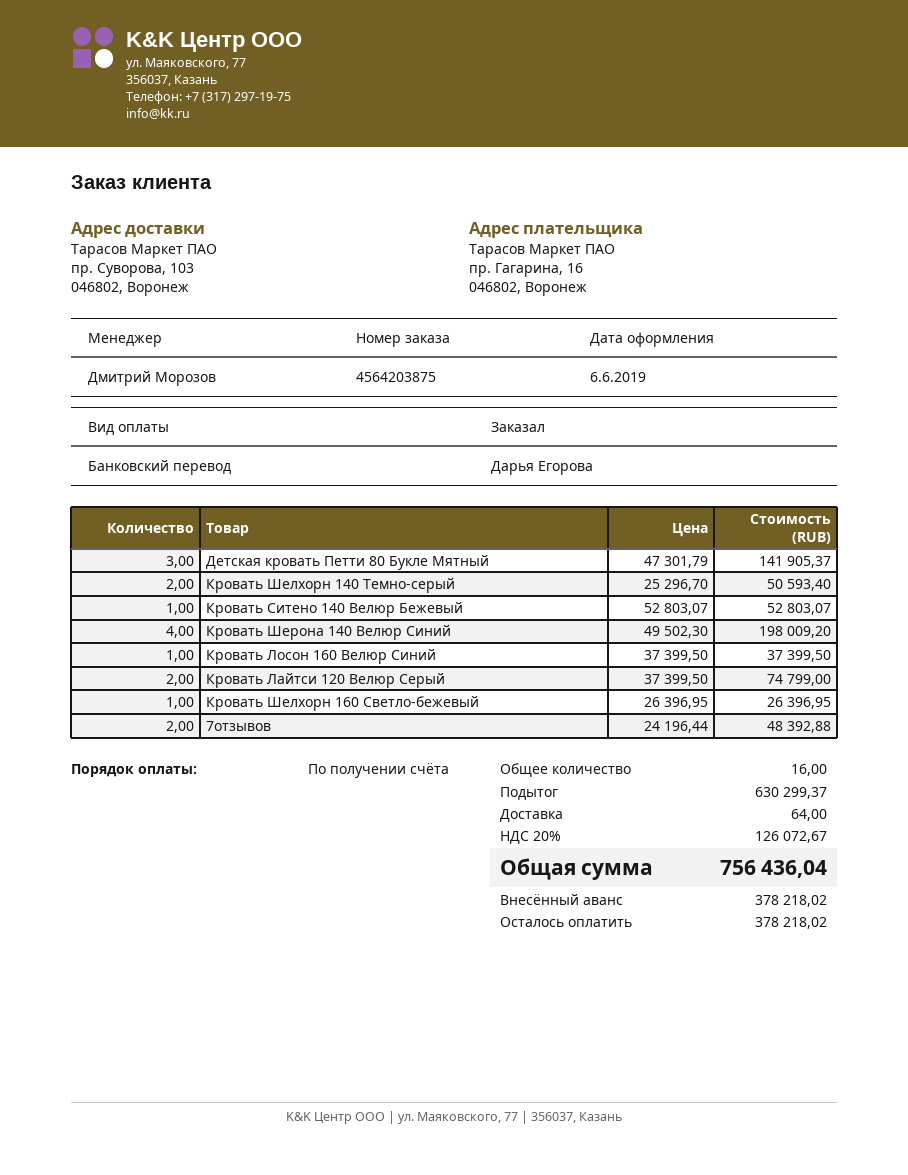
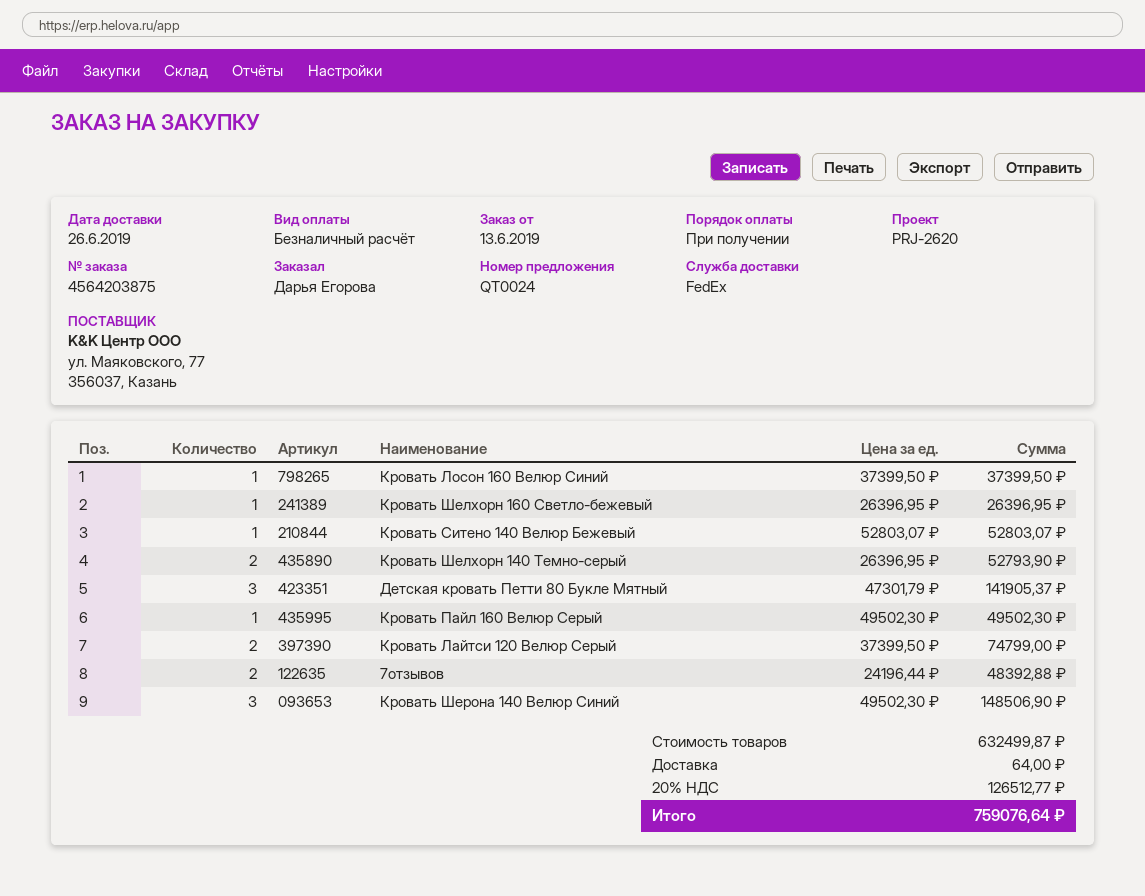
order date: 2019-06-06 -> 2019-06-13
Кровать Шелхорн 140 Темно-серый: 2 x 25296.70 = 50593.40 -> 2 x 26396.95 = 52793.90
Кровать Шерона 140 Велюр Синий: 4 x 49502.30 = 198009.20 -> 3 x 49502.30 = 148506.90
Кровать Пайл 160 Велюр Серый: none -> 1 x 49502.30 = 49502.30
subtotal: 630299.37 -> 632499.87
tax: 20% = 126072.67 -> 20% = 126512.77
total: 756436.04 -> 759076.64

